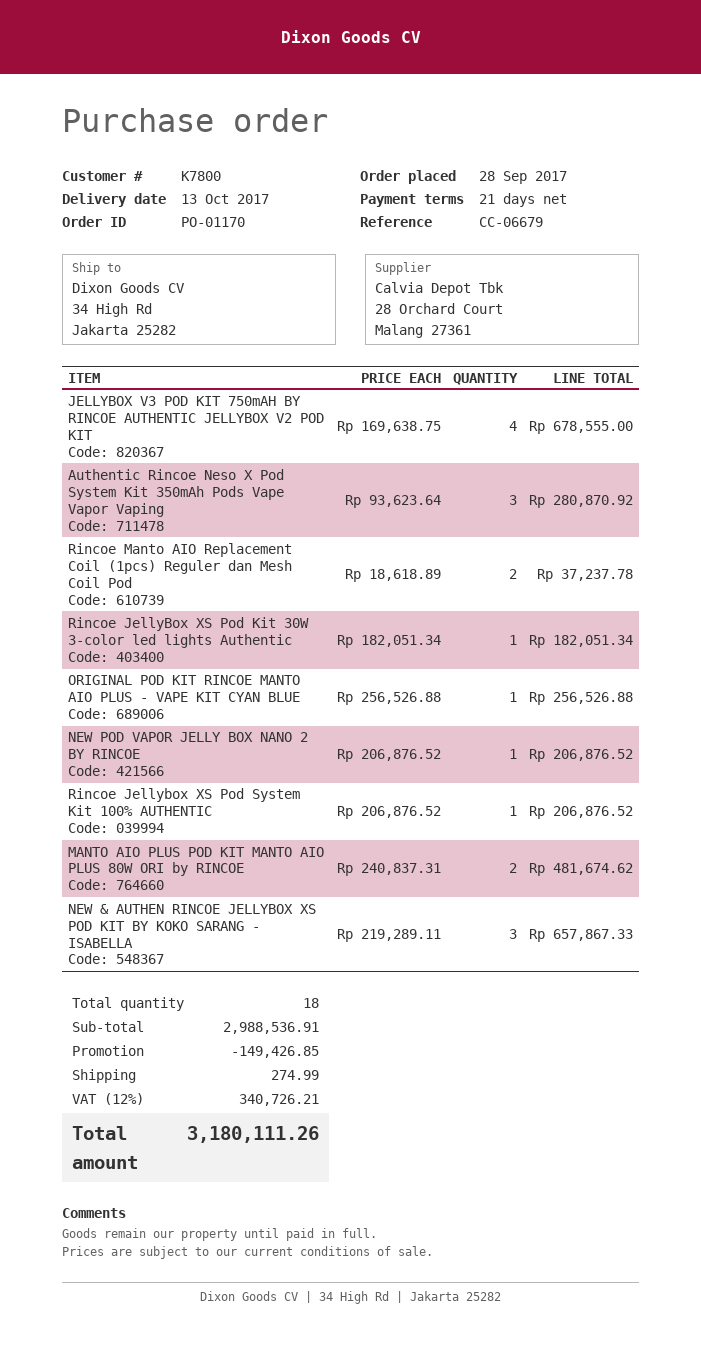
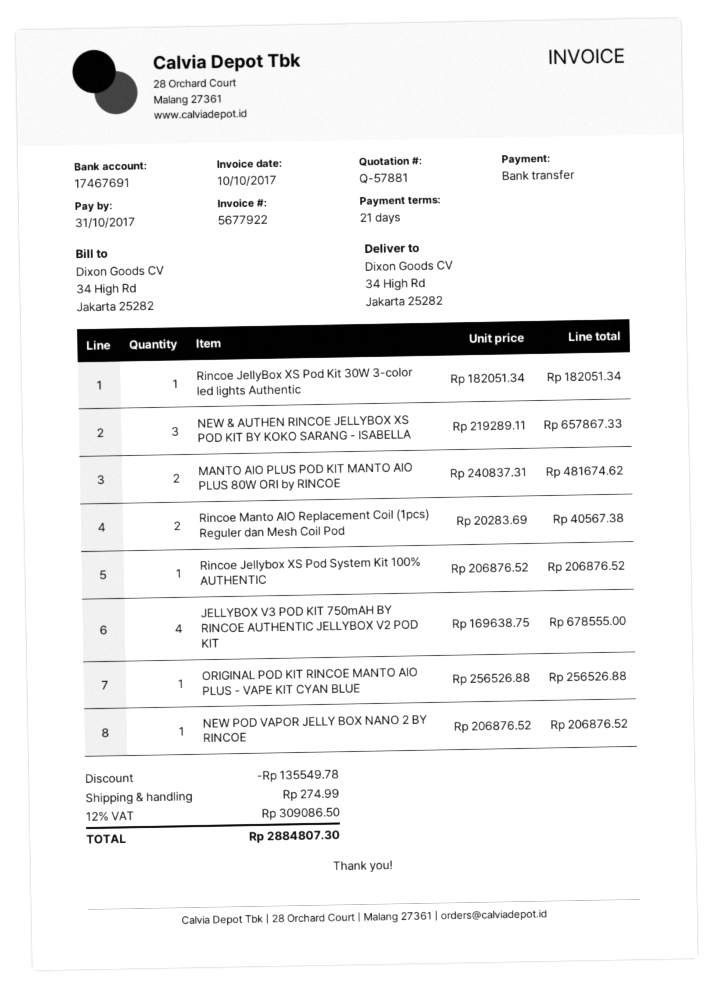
Authentic Rincoe Neso X Pod System Kit 350mAh Pods Vape Vapor Vaping: 3 x 93623.64 = 280870.92 -> none
Rincoe Manto AIO Replacement Coil (1pcs) Reguler dan Mesh Coil Pod: 2 x 18618.89 = 37237.78 -> 2 x 20283.69 = 40567.38
discount: 149426.85 -> 135549.78
tax: 12% = 340726.21 -> 12% = 309086.50
total: 3180111.26 -> 2884807.30

